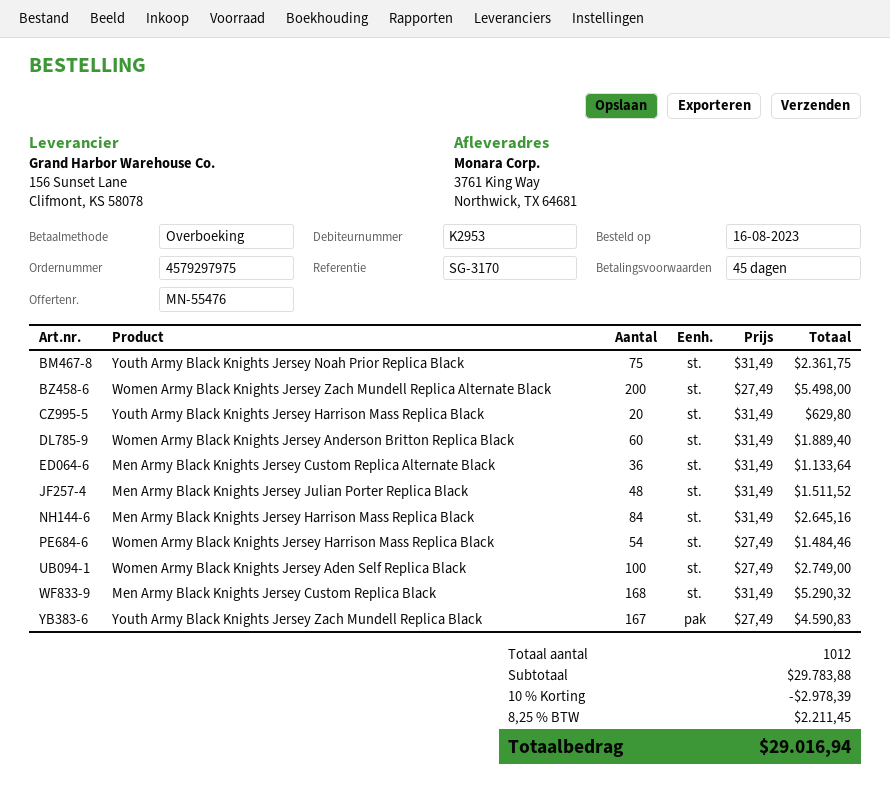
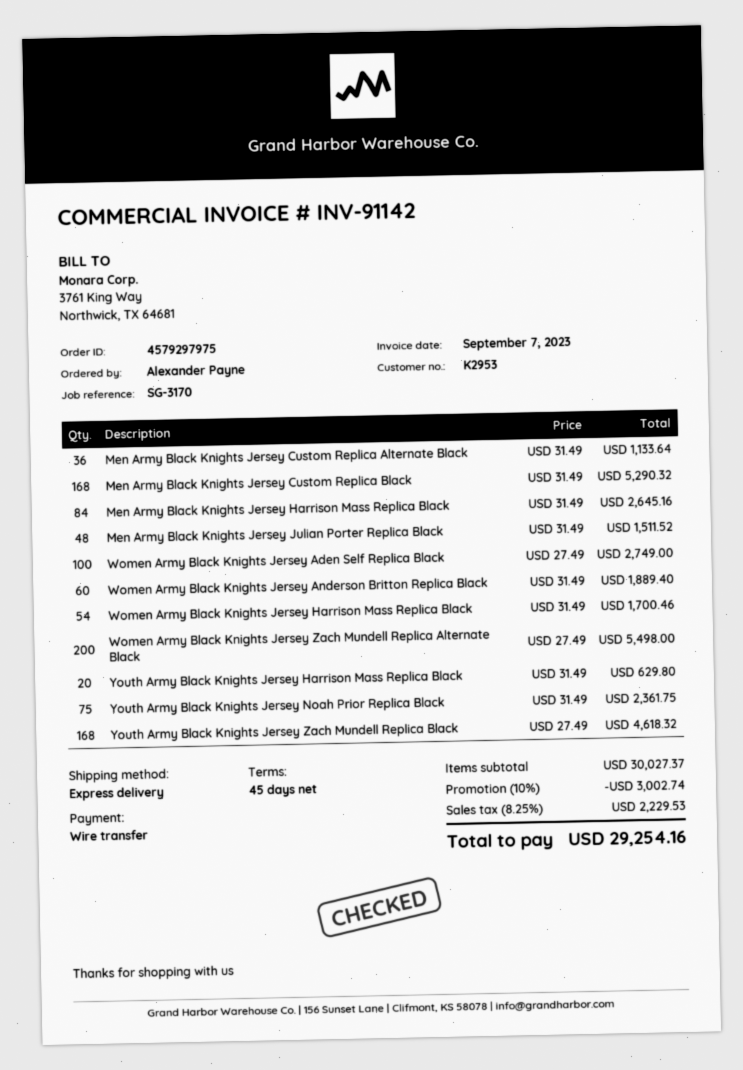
Women Army Black Knights Jersey Harrison Mass Replica Black: 54 x 27.49 = 1484.46 -> 54 x 31.49 = 1700.46
Youth Army Black Knights Jersey Zach Mundell Replica Black: 167 x 27.49 = 4590.83 -> 168 x 27.49 = 4618.32
subtotal: 29783.88 -> 30027.37
discount: 10% = 2978.39 -> 10% = 3002.74
tax: 8.25% = 2211.45 -> 8.25% = 2229.53
total: 29016.94 -> 29254.16

